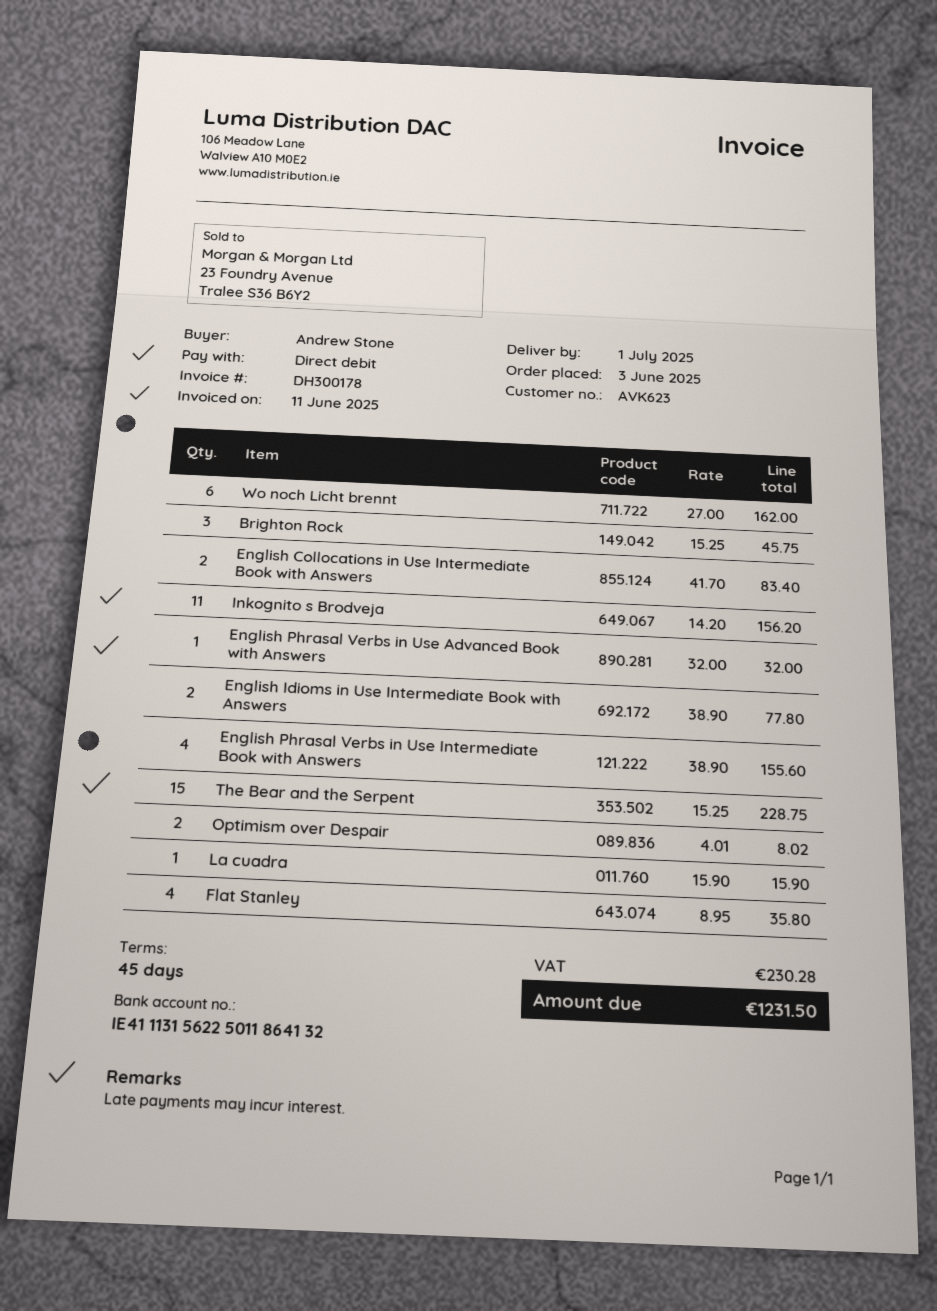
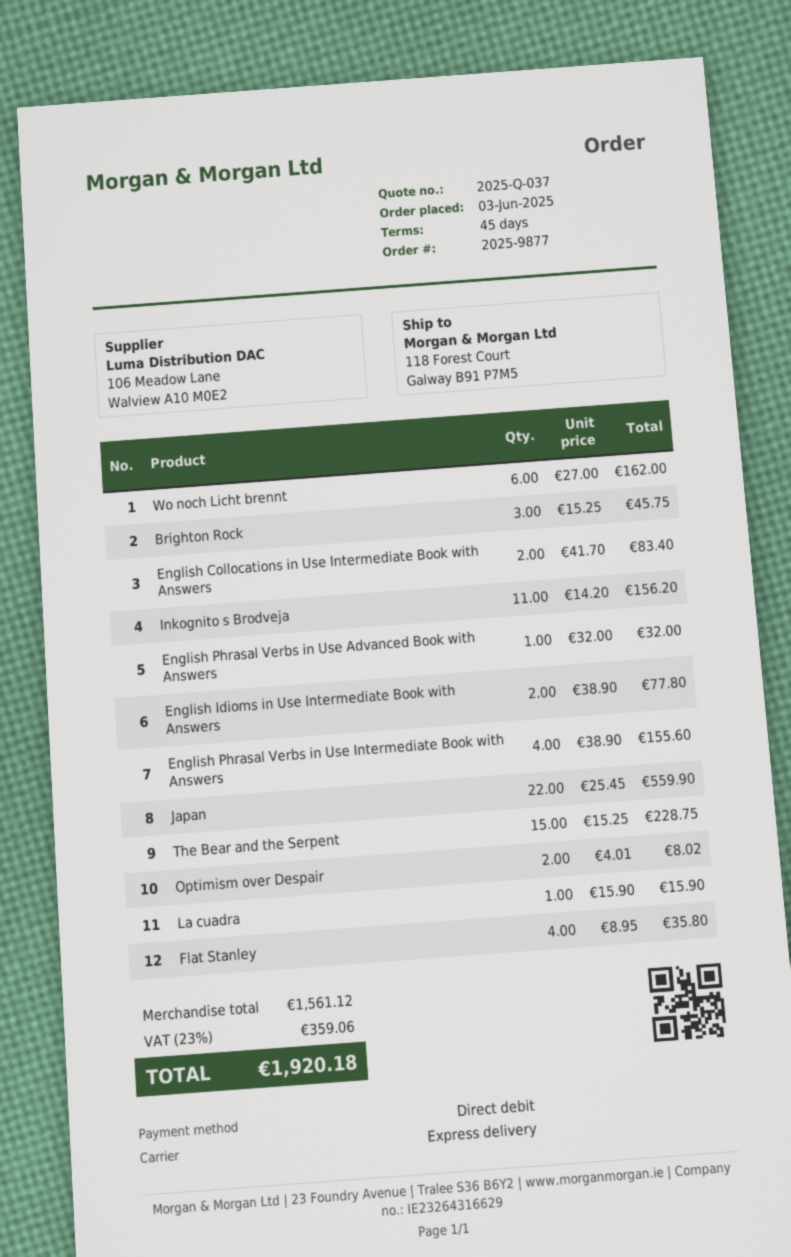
Japan: none -> 22 x 25.45 = 559.90
tax: 230.28 -> 359.06
total: 1231.50 -> 1920.18

